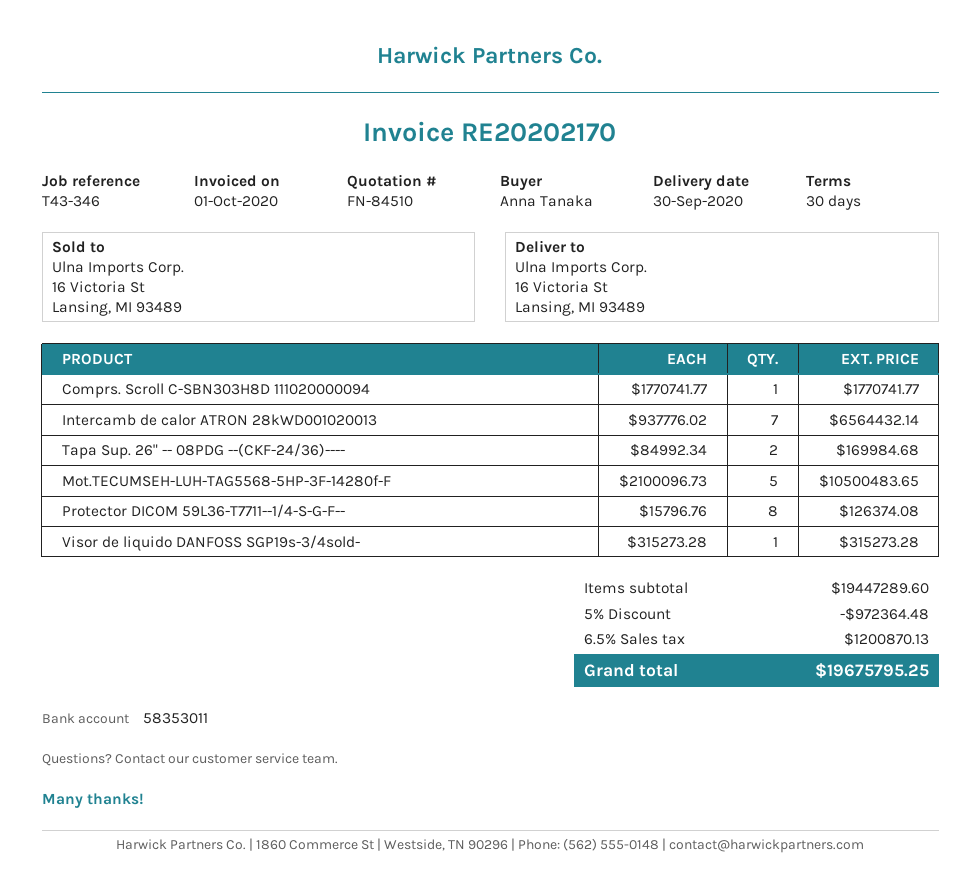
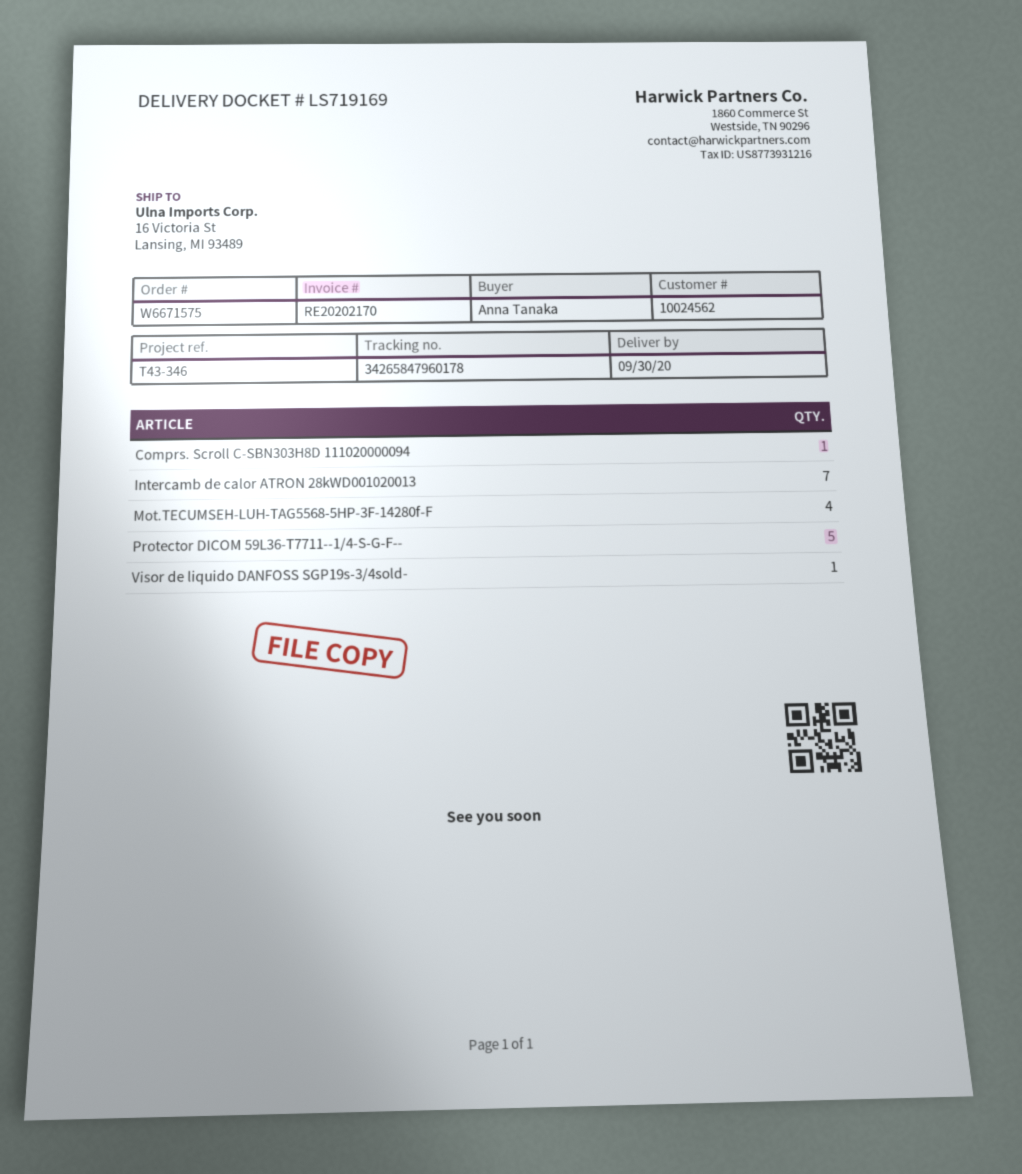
Tapa Sup. 26" -- 08PDG --(CKF-24/36)----: 2 -> none
Mot.TECUMSEH-LUH-TAG5568-5HP-3F-14280f-F: 5 -> 4
Protector DICOM 59L36-T7711--1/4-S-G-F--: 8 -> 5

